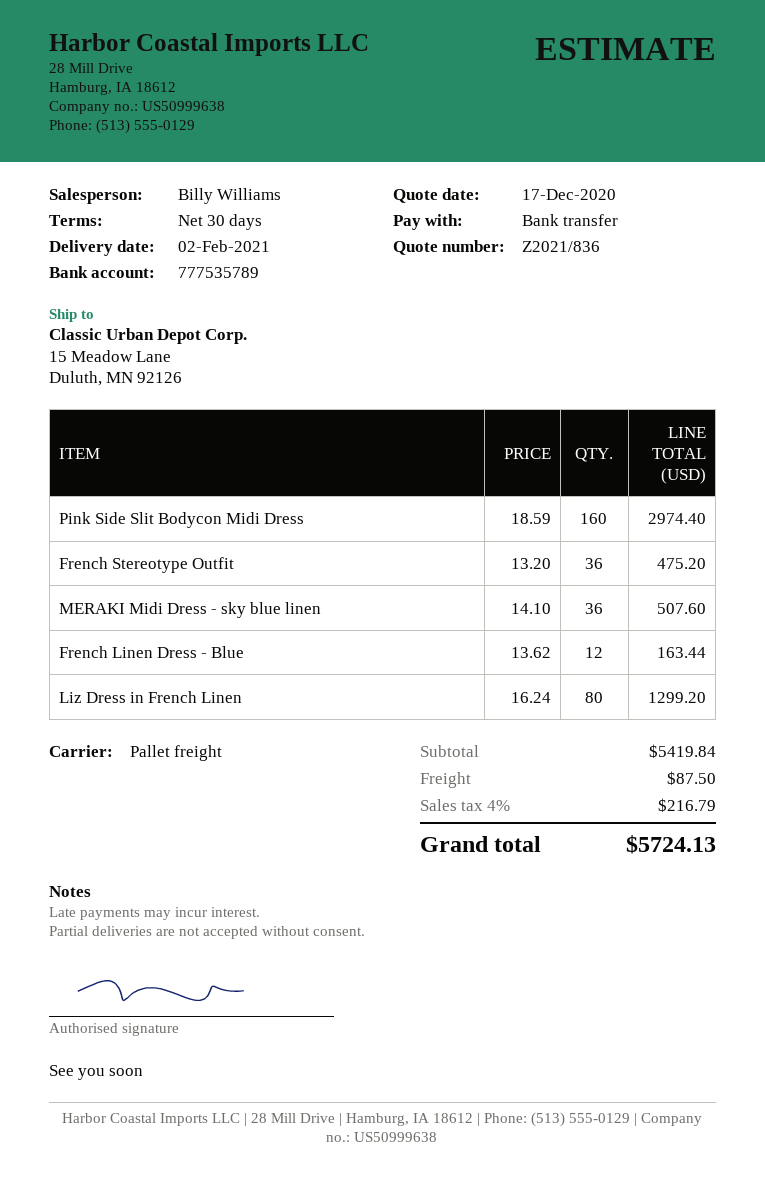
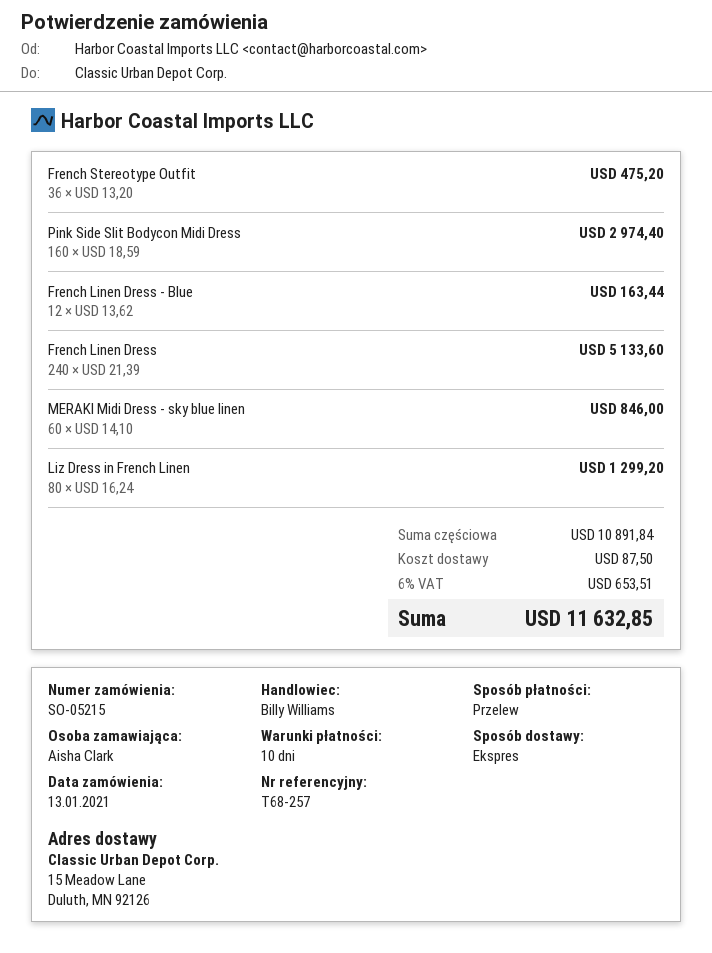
payment terms: 30 days -> 10 days
shipping method: pallet freight -> express
MERAKI Midi Dress - sky blue linen: 36 x 14.10 = 507.60 -> 60 x 14.10 = 846.00
French Linen Dress: none -> 240 x 21.39 = 5133.60
subtotal: 5419.84 -> 10891.84
tax: 4% = 216.79 -> 6% = 653.51
total: 5724.13 -> 11632.85

